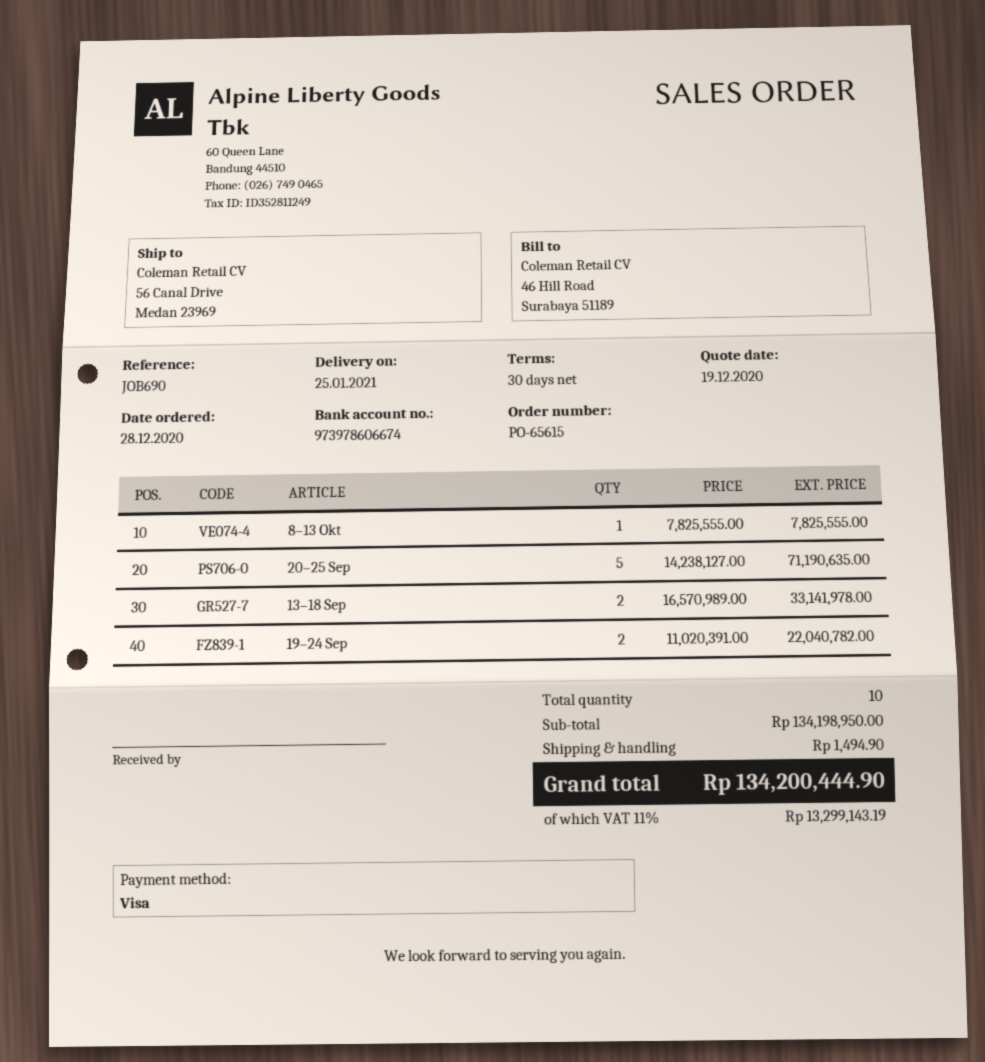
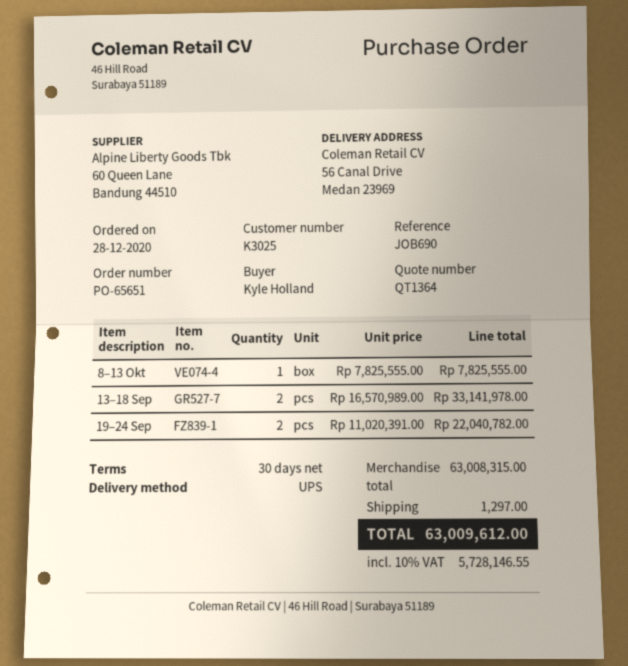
order number: PO-65615 -> PO-65651
20–25 Sep: 5 x 14238127.00 = 71190635.00 -> none
subtotal: 134198950.00 -> 63008315.00
shipping: 1494.90 -> 1297.00
tax: 11% = 13299143.19 -> 10% = 5728146.55
total: 134200444.90 -> 63009612.00

